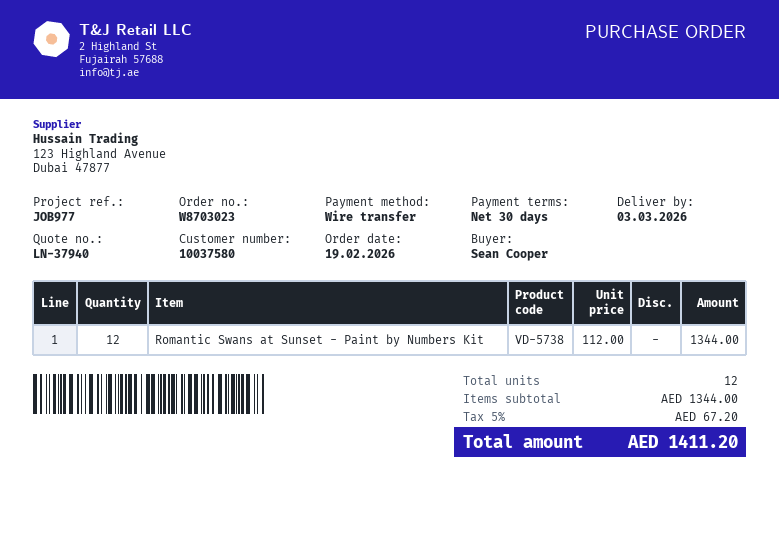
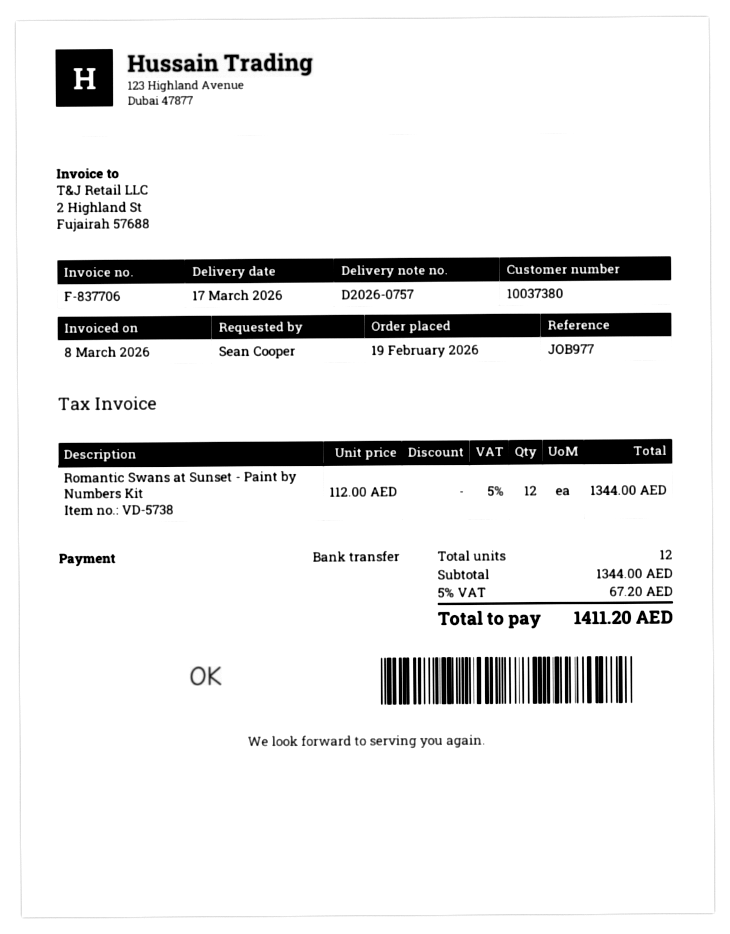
delivery date: 2026-03-03 -> 2026-03-17
customer number: 10037580 -> 10037380

